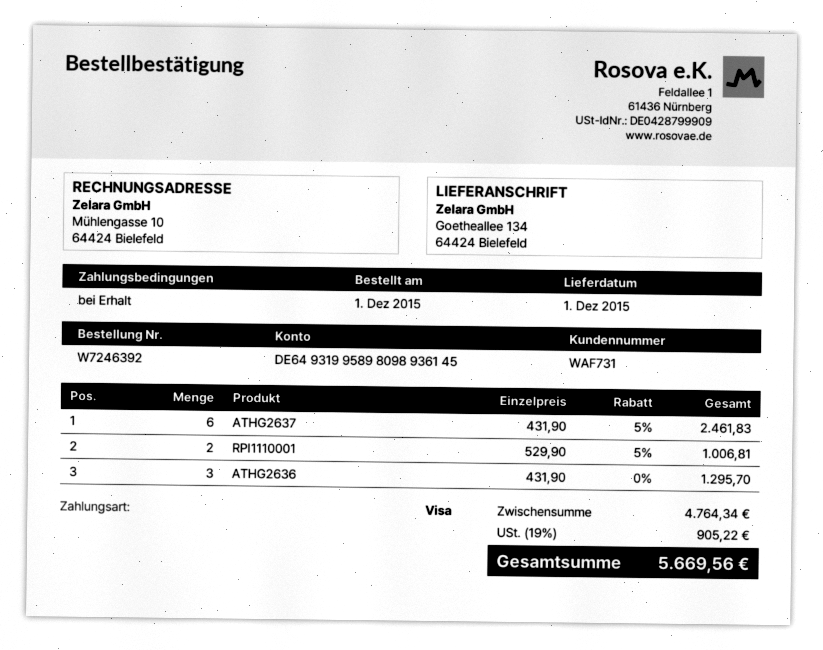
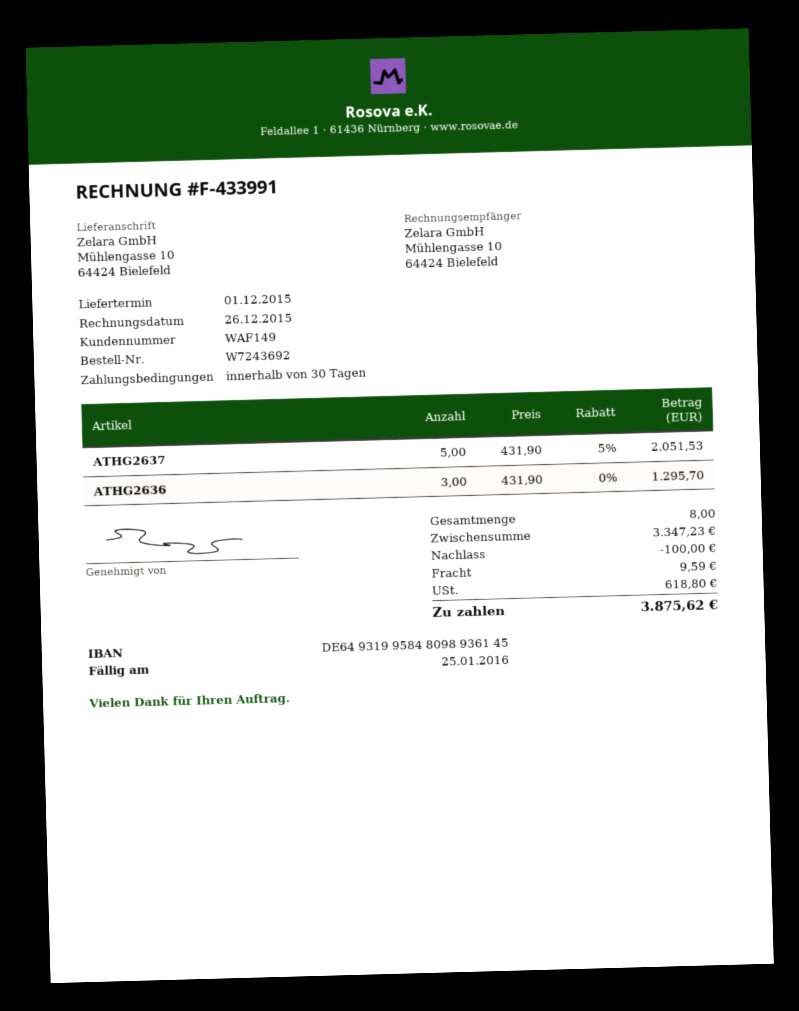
order number: W7246392 -> W7243692
payment terms: on receipt -> 30 days
customer number: WAF731 -> WAF149
bank account: DE64931995898098936145 -> DE64931995848098936145
ship to: Goetheallee 134, 64424 Bielefeld -> Mühlengasse 10, 64424 Bielefeld
ATHG2637: 6 x 431.90 - 5% = 2461.83 -> 5 x 431.90 - 5% = 2051.53
RPI1110001: 2 x 529.90 - 5% = 1006.81 -> none
subtotal: 4764.34 -> 3347.23
discount: none -> 100.00
shipping: none -> 9.59
tax: 905.22 -> 618.80
total: 5669.56 -> 3875.62

